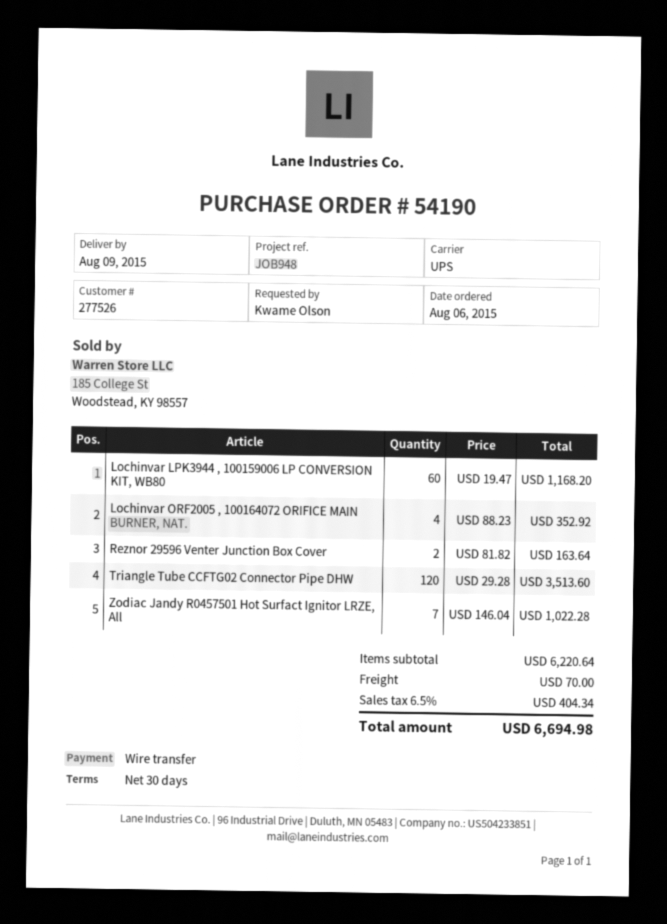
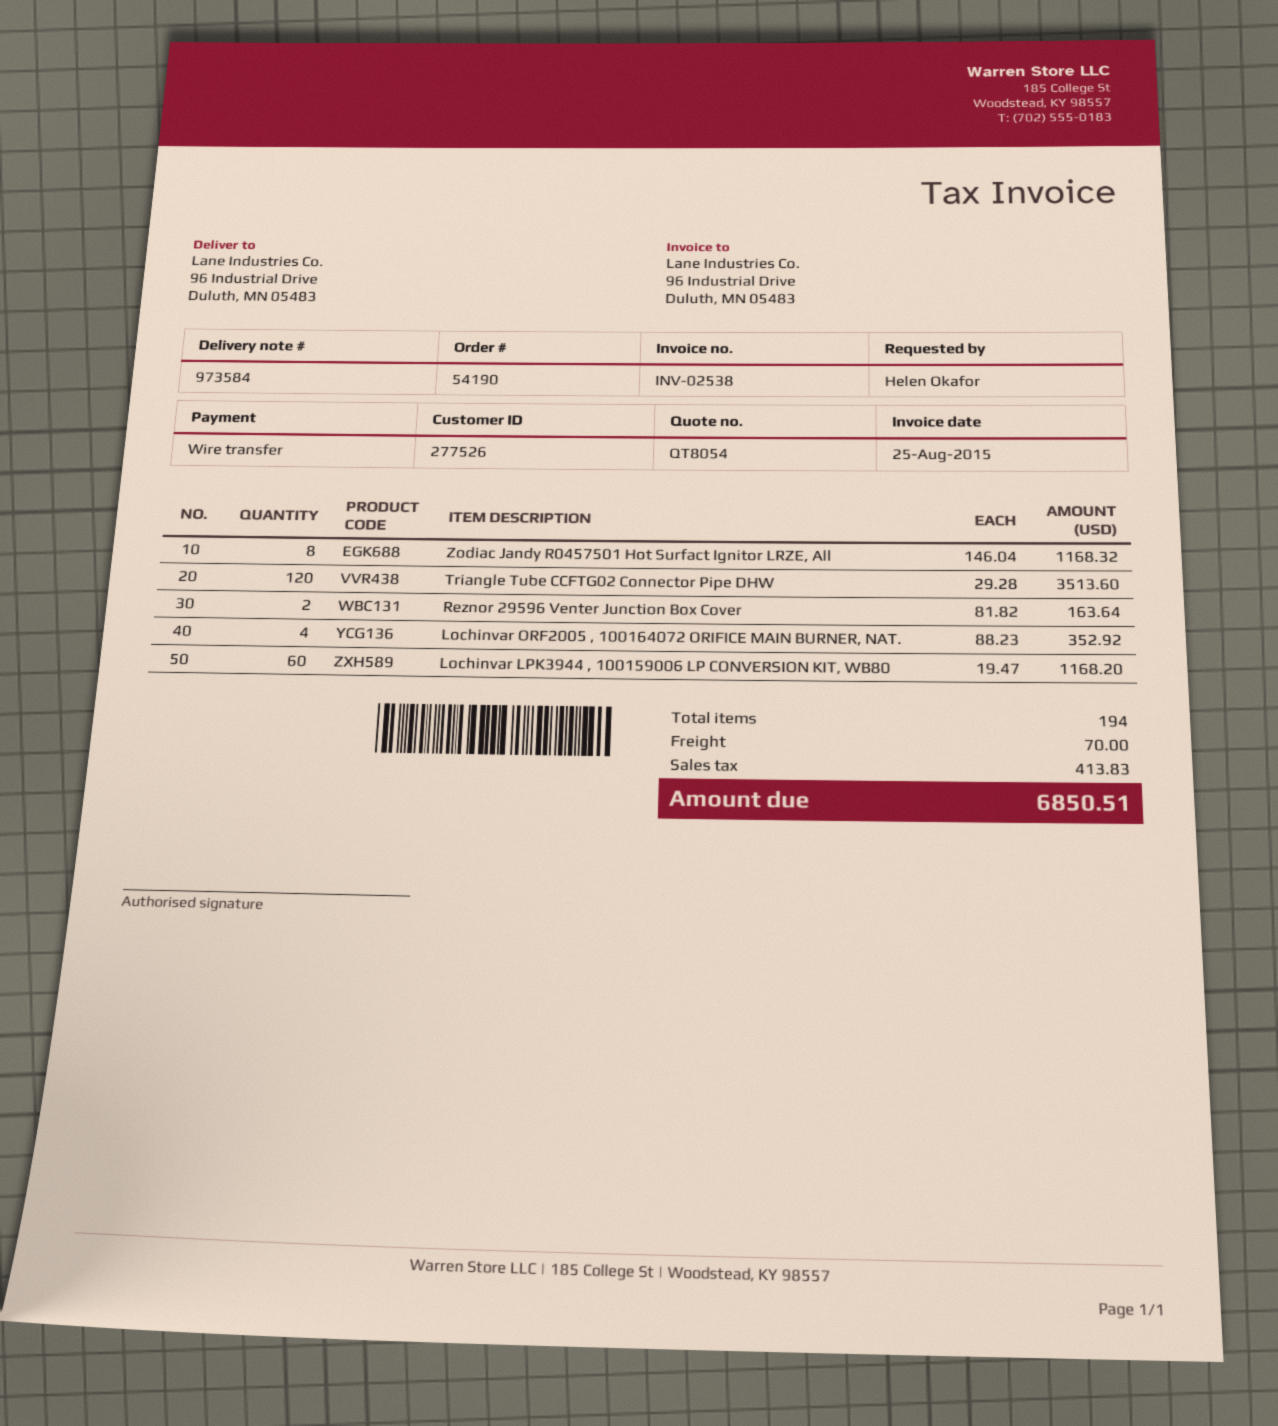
ordered by: Kwame Olson -> Helen Okafor
Zodiac Jandy R0457501 Hot Surfact Ignitor LRZE, All: 7 x 146.04 = 1022.28 -> 8 x 146.04 = 1168.32
tax: 404.34 -> 413.83
total: 6694.98 -> 6850.51

